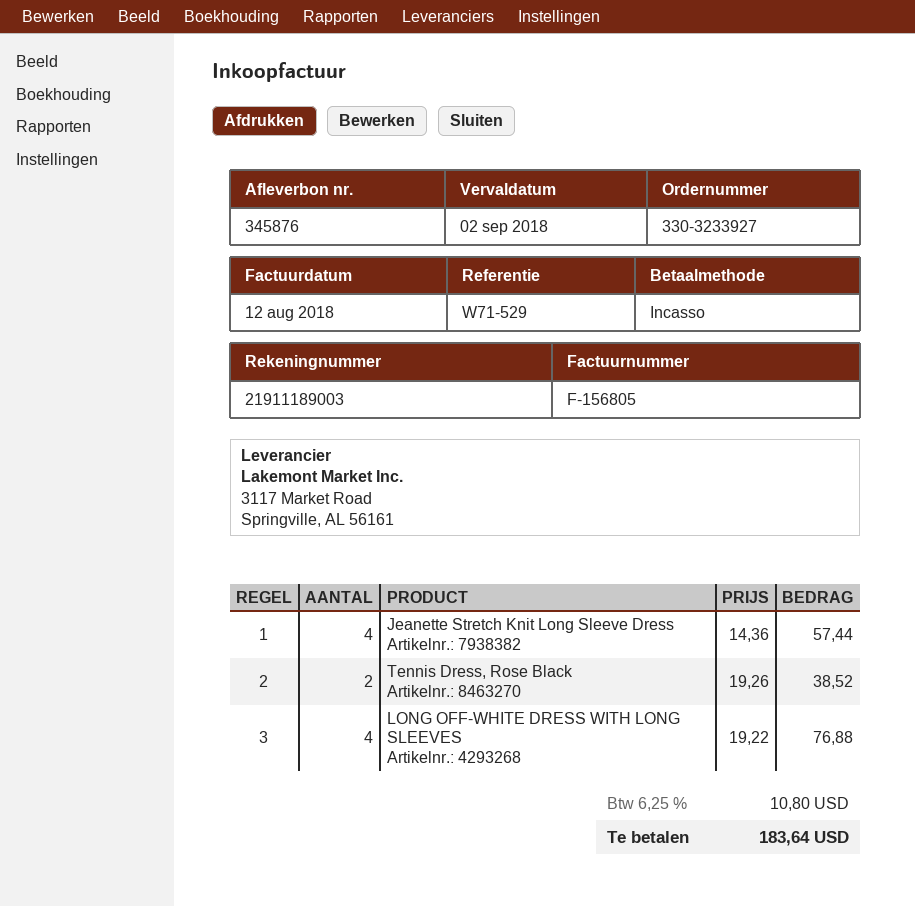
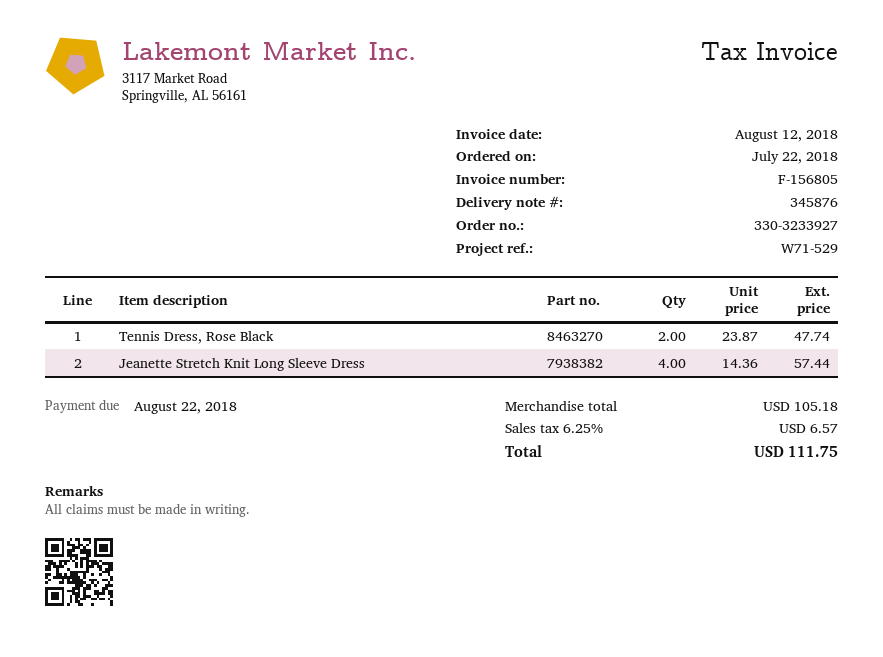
due date: 2018-09-02 -> 2018-08-22
Tennis Dress, Rose Black: 2 x 19.26 = 38.52 -> 2 x 23.87 = 47.74
LONG OFF-WHITE DRESS WITH LONG SLEEVES: 4 x 19.22 = 76.88 -> none
tax: 6.25% = 10.80 -> 6.25% = 6.57
total: 183.64 -> 111.75

